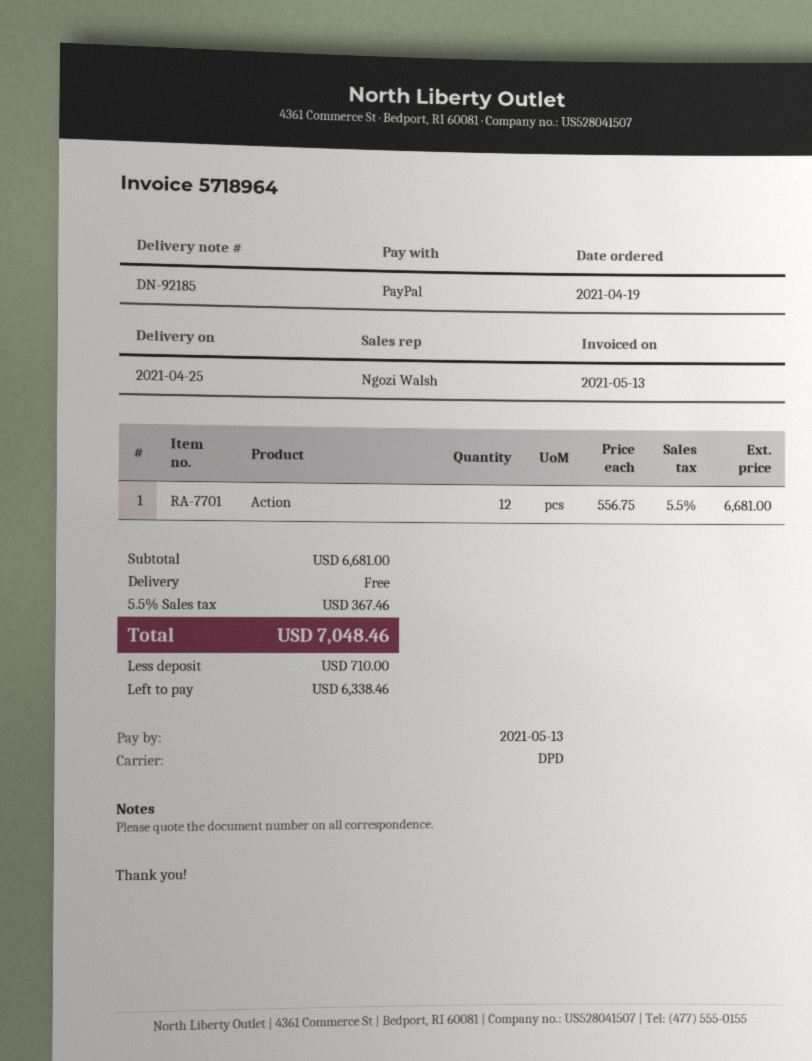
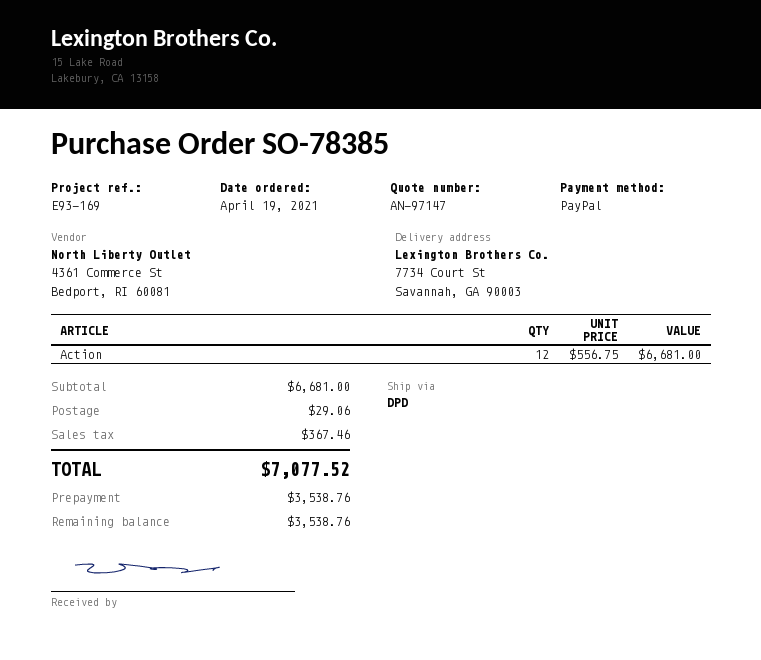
shipping: 0.00 -> 29.06
total: 7048.46 -> 7077.52
deposit: 710.00 -> 3538.76
balance: 6338.46 -> 3538.76

